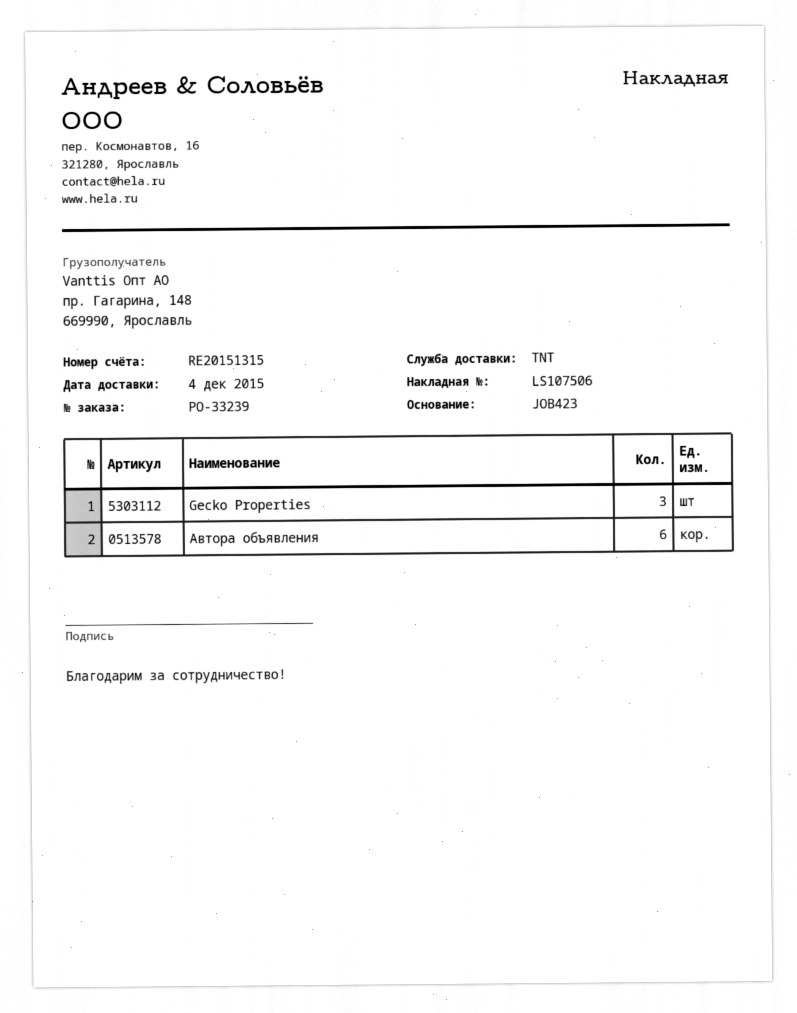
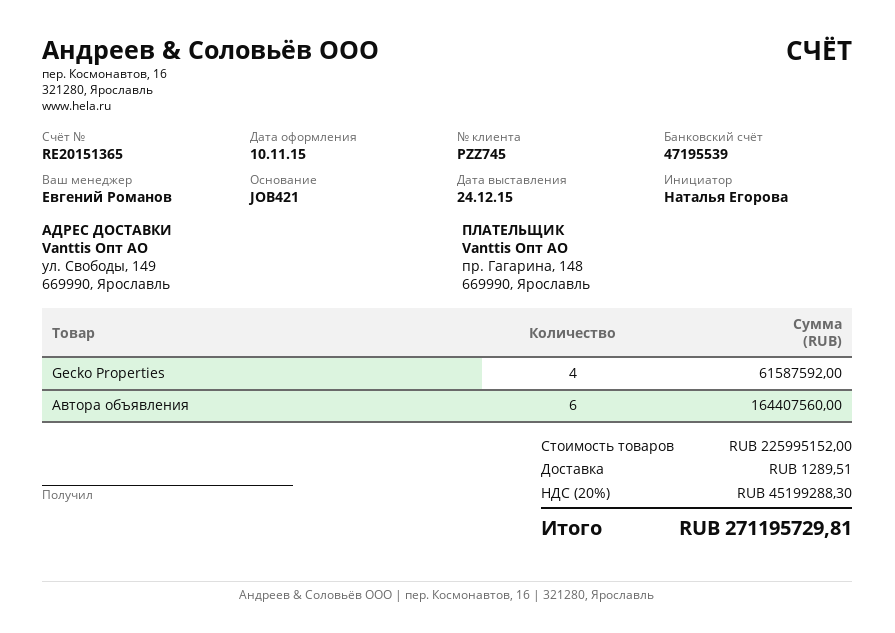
invoice number: RE20151315 -> RE20151365
reference: JOB423 -> JOB421
ship to: пр. Гагарина, 148, 669990, Ярославль -> ул. Свободы, 149, 669990, Ярославль
Gecko Properties: 3 -> 4

